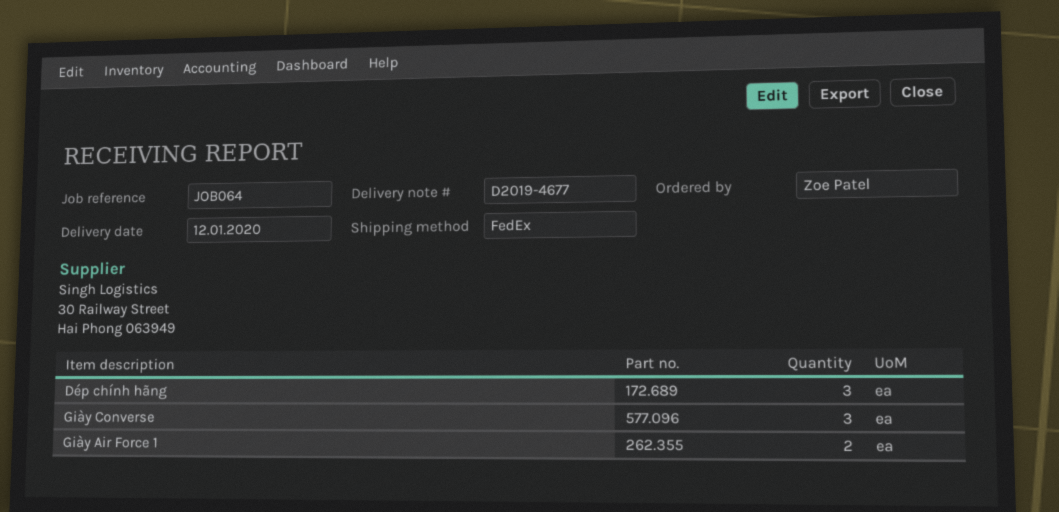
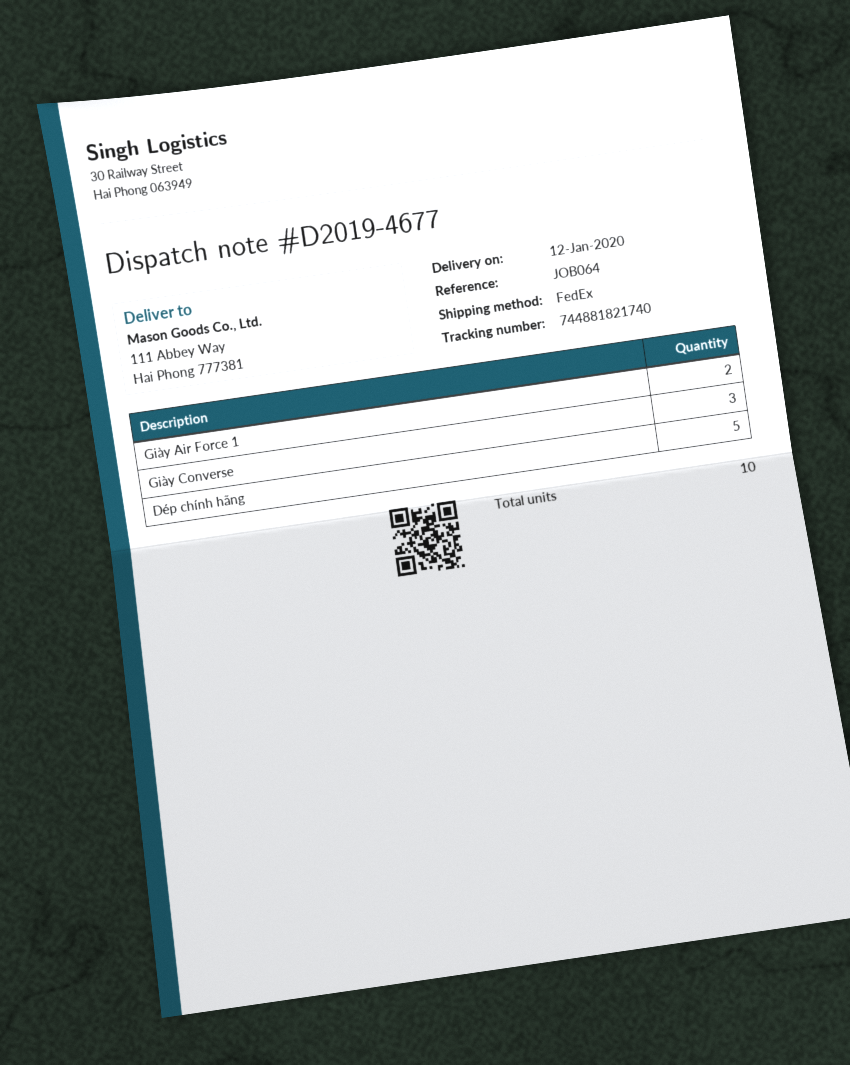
Dép chính hãng: 3 -> 5

